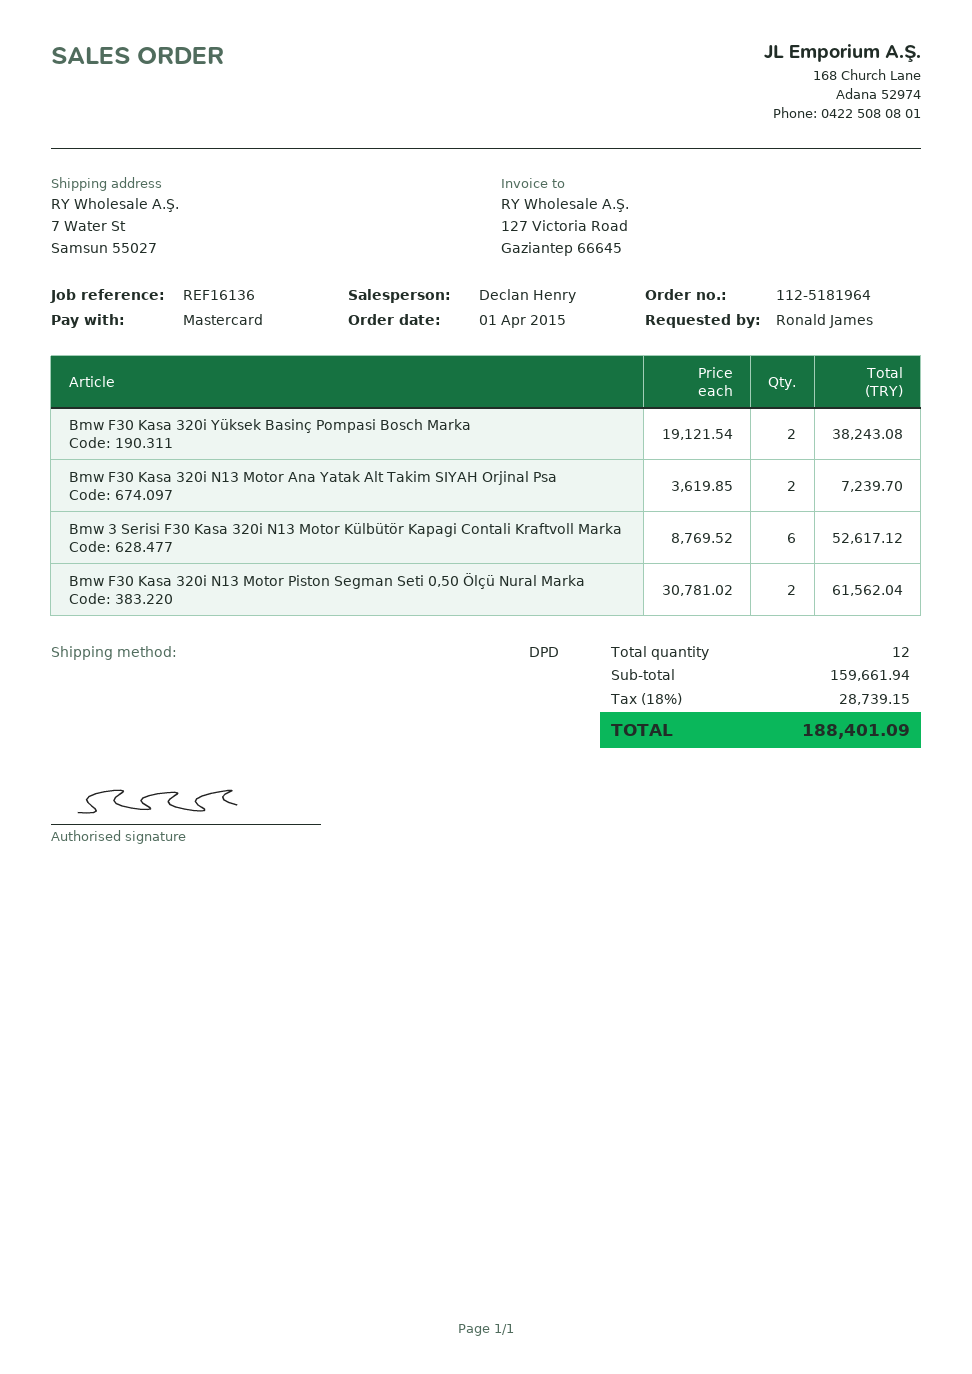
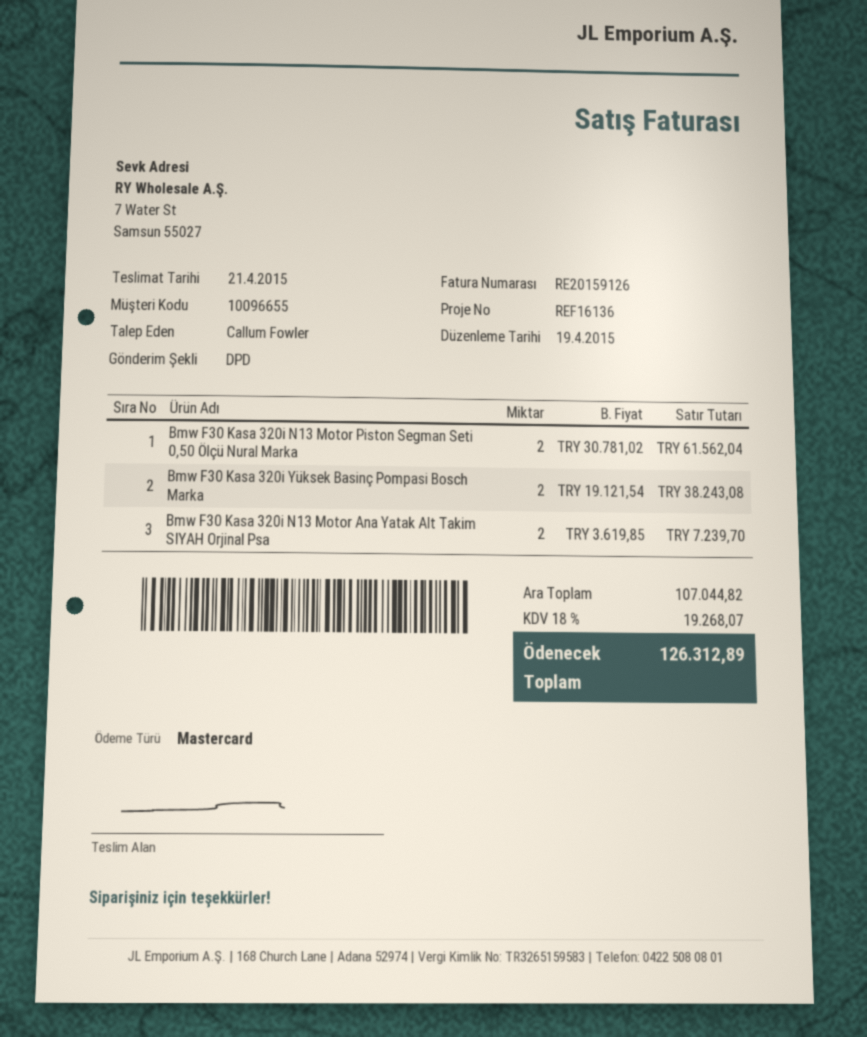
ordered by: Ronald James -> Callum Fowler
Bmw 3 Serisi F30 Kasa 320i N13 Motor Külbütör Kapagi Contali Kraftvoll Marka: 6 x 8769.52 = 52617.12 -> none
subtotal: 159661.94 -> 107044.82
tax: 18% = 28739.15 -> 18% = 19268.07
total: 188401.09 -> 126312.89

